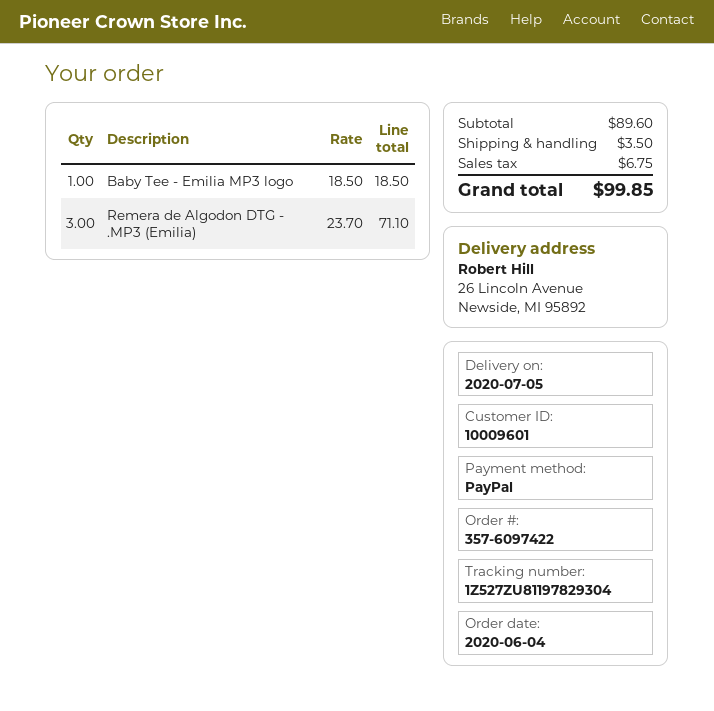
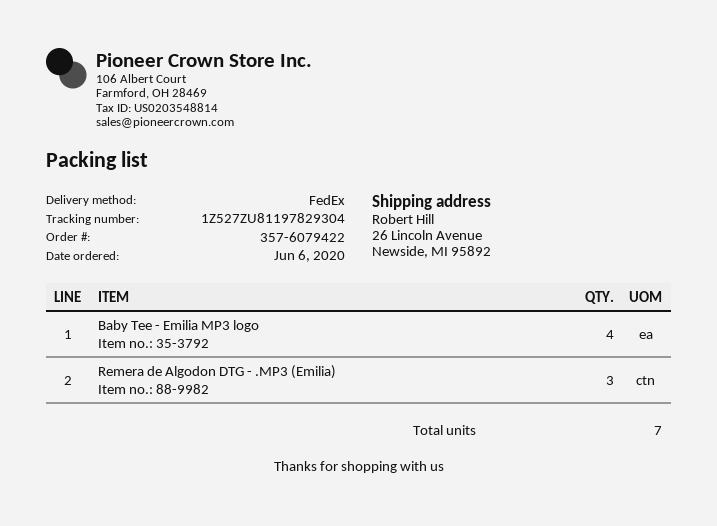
order number: 357-6097422 -> 357-6079422
order date: 2020-06-04 -> 2020-06-06
Baby Tee - Emilia MP3 logo: 1 -> 4

